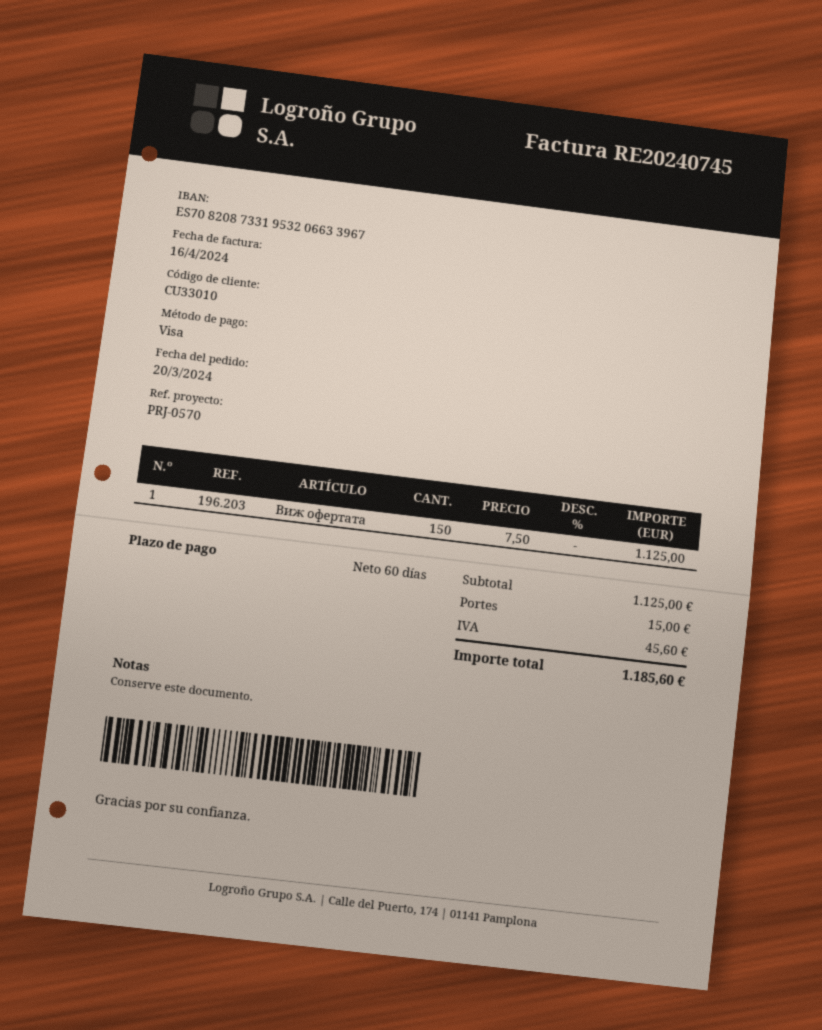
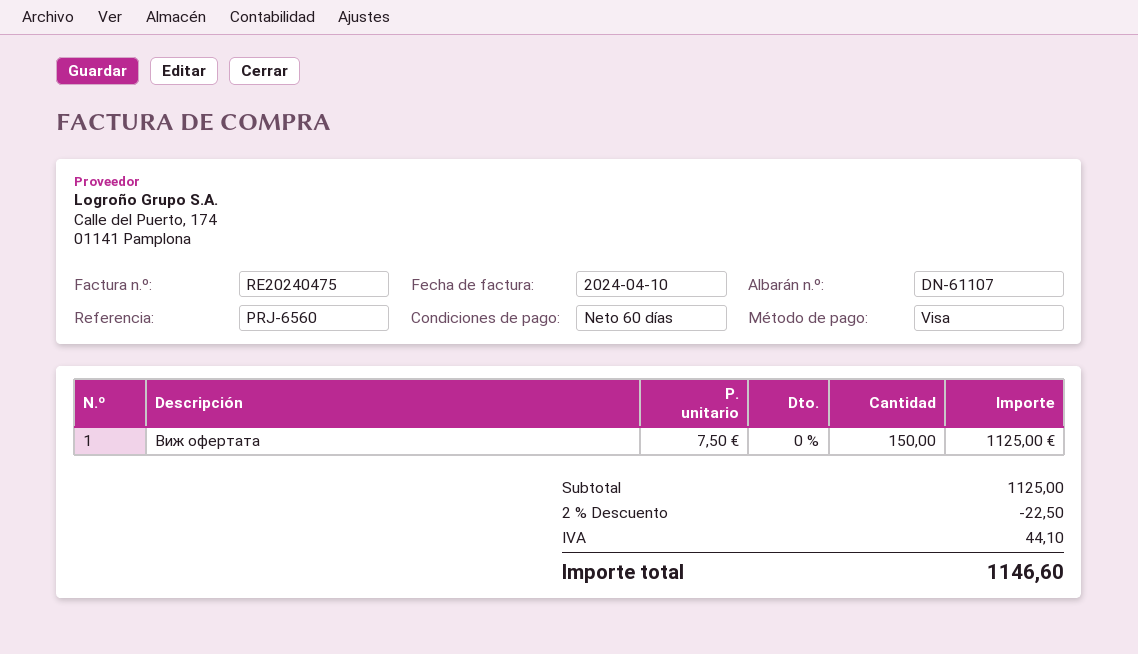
invoice number: RE20240745 -> RE20240475
invoice date: 2024-04-16 -> 2024-04-10
reference: PRJ-0570 -> PRJ-6560
discount: none -> 2% = 22.50
shipping: 15.00 -> none
tax: 45.60 -> 44.10
total: 1185.60 -> 1146.60

